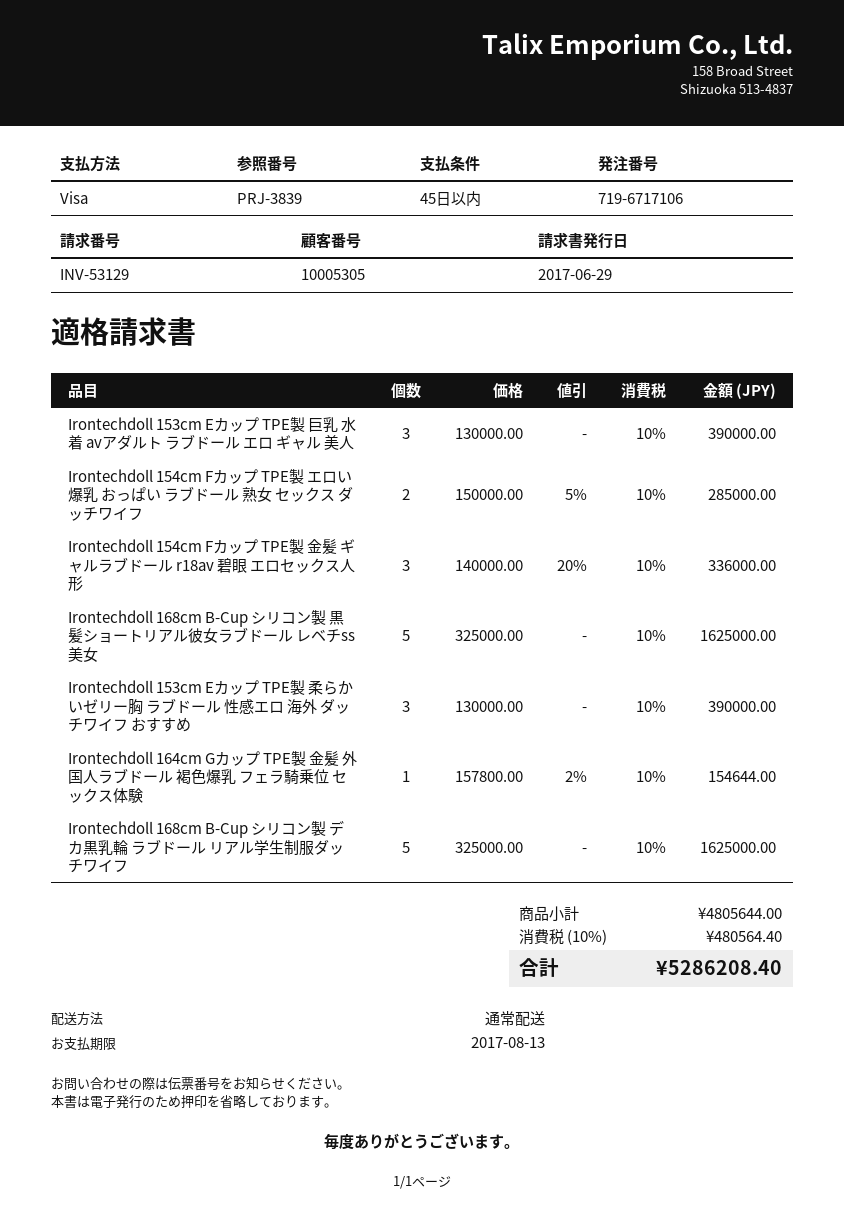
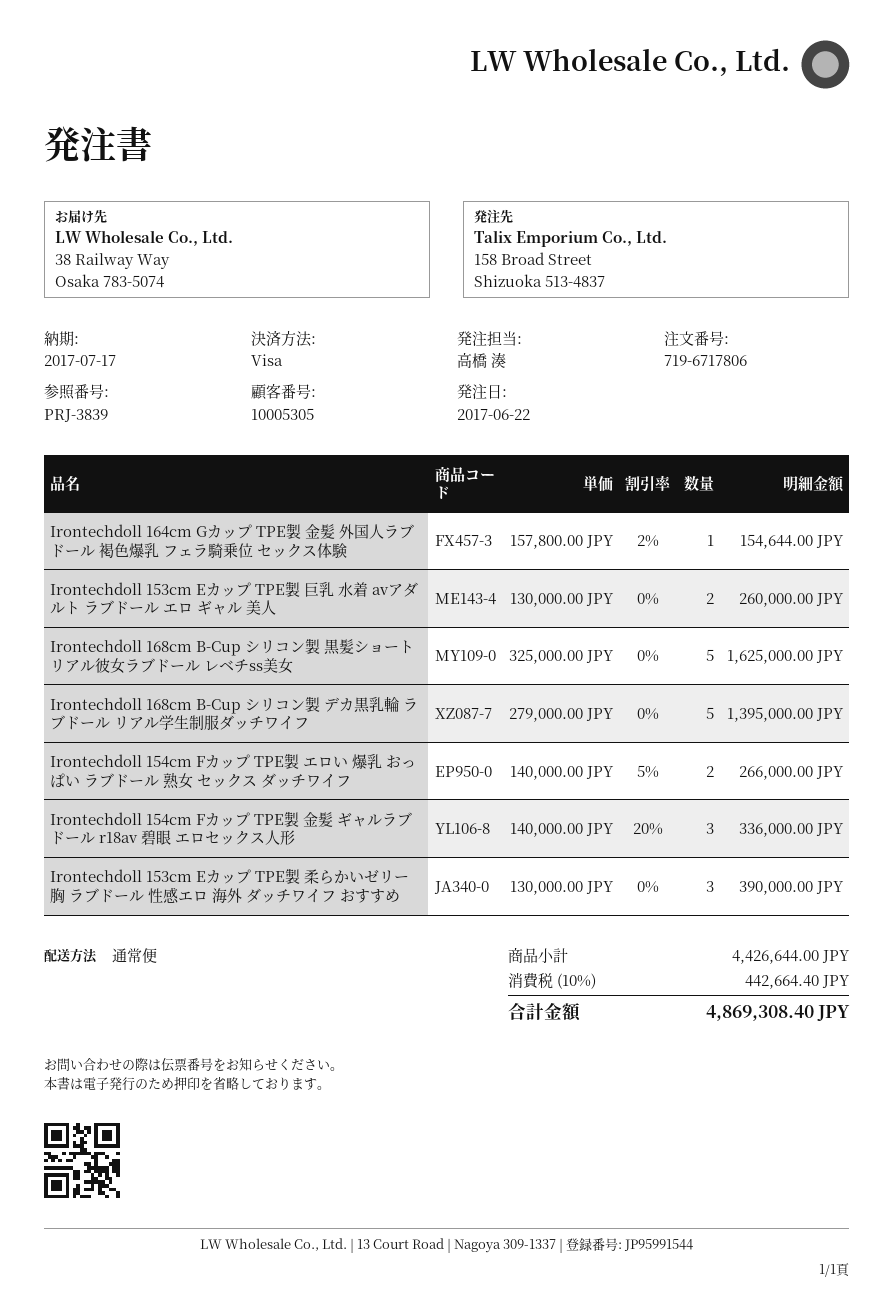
order number: 719-6717106 -> 719-6717806
Irontechdoll 153cm Eカップ TPE製 巨乳 水着 avアダルト ラブドール エロ ギャル 美人: 3 x 130000.00 = 390000.00 -> 2 x 130000.00 = 260000.00
Irontechdoll 154cm Fカップ TPE製 エロい 爆乳 おっぱい ラブドール 熟女 セックス ダッチワイフ: 2 x 150000.00 - 5% = 285000.00 -> 2 x 140000.00 - 5% = 266000.00
Irontechdoll 168cm B-Cup シリコン製 デカ黒乳輪 ラブドール リアル学生制服ダッチワイフ: 5 x 325000.00 = 1625000.00 -> 5 x 279000.00 = 1395000.00
subtotal: 4805644.00 -> 4426644.00
tax: 10% = 480564.40 -> 10% = 442664.40
total: 5286208.40 -> 4869308.40

